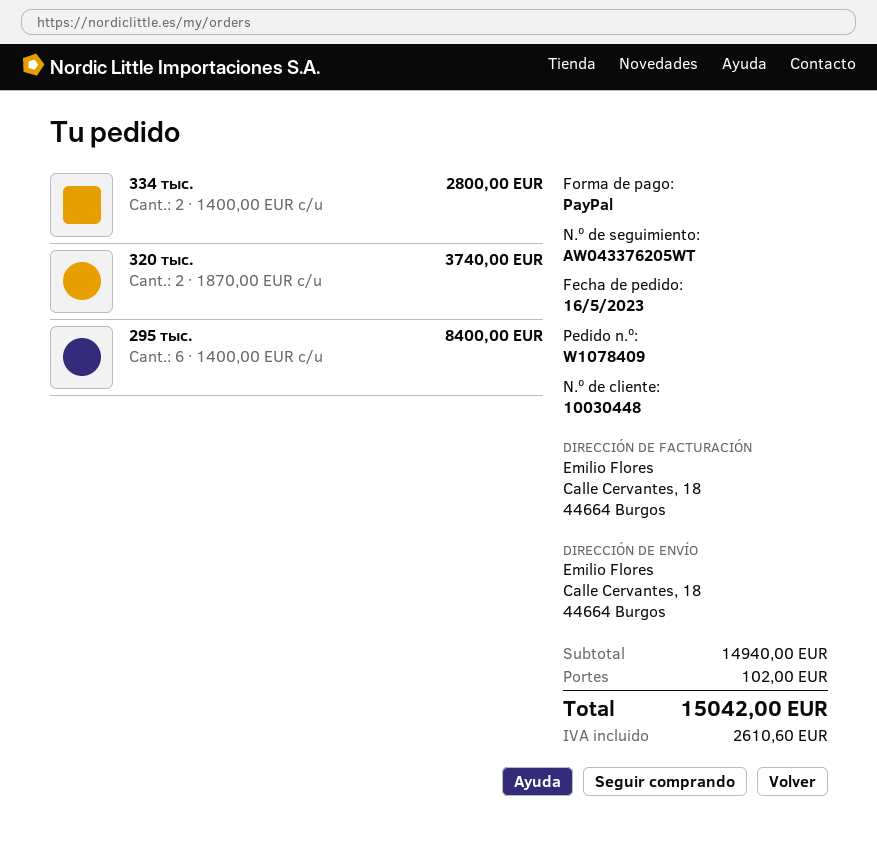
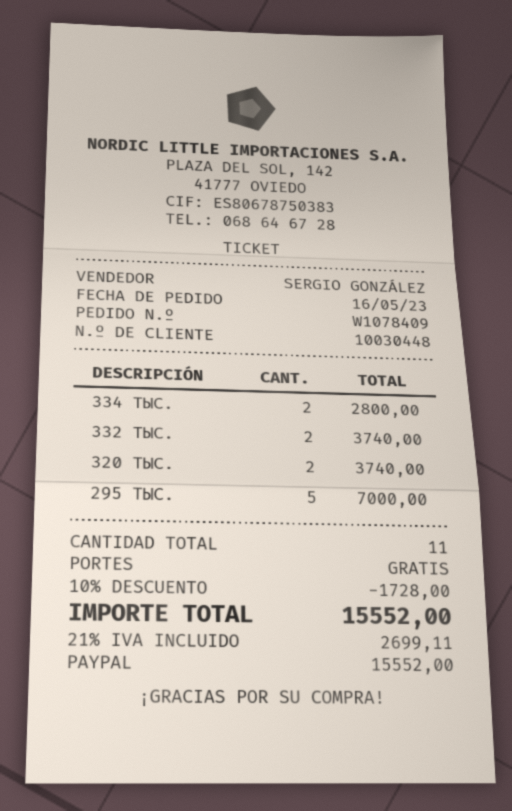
295 тыс.: 6 for 8400.00 -> 5 for 7000.00
332 ТЫС.: none -> 2 for 3740.00
discount: none -> 10% = 1728.00
shipping: 102.00 -> 0.00
tax: 2610.60 -> 2699.11
total: 15042.00 -> 15552.00

